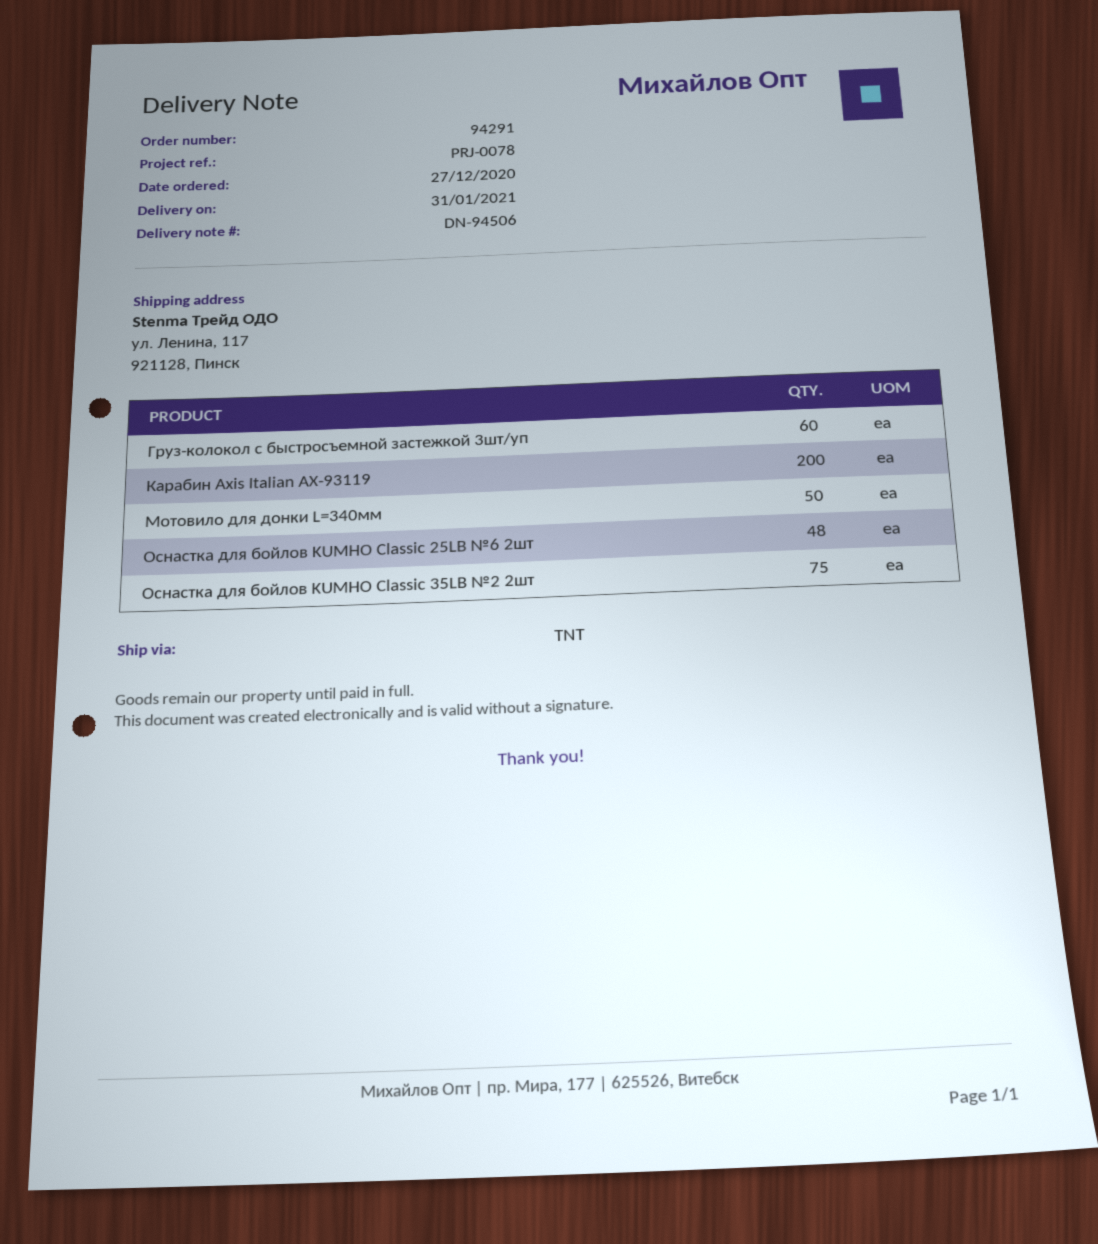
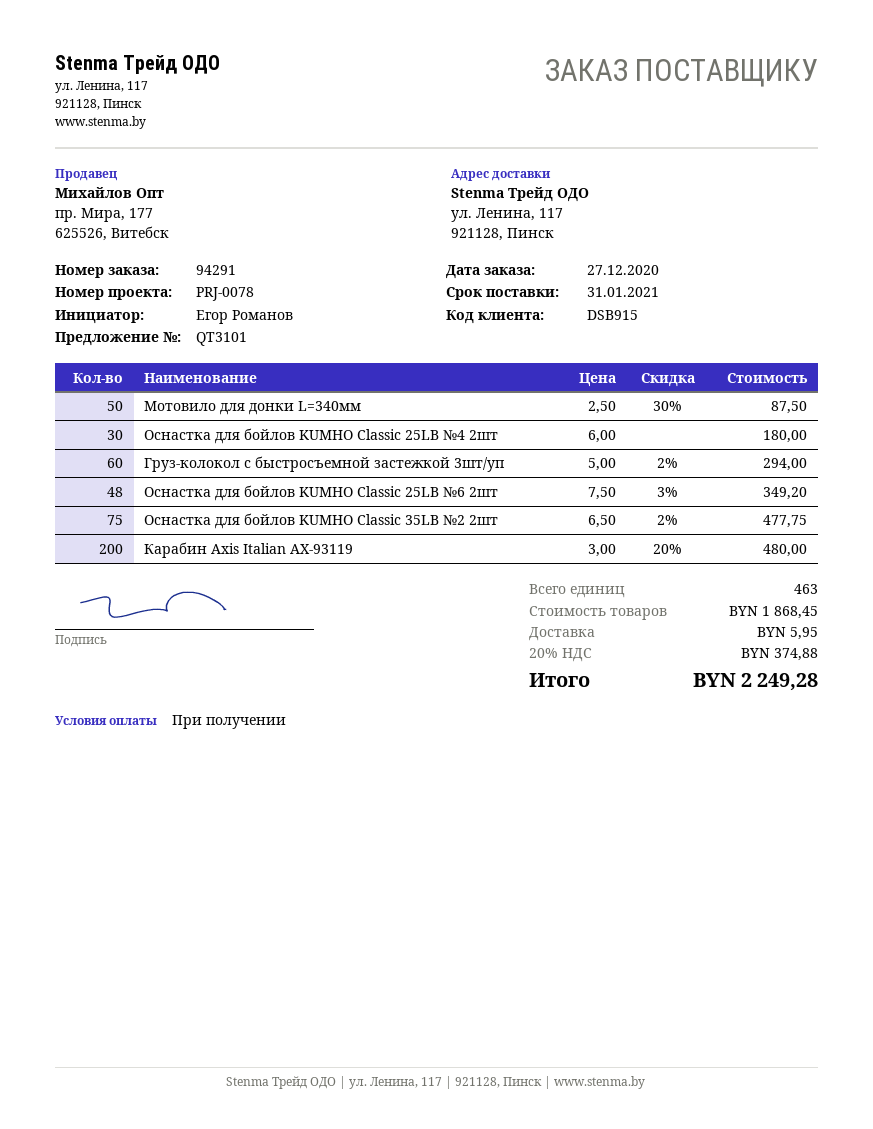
Оснастка для бойлов KUMHO Classic 25LB №4 2шт: none -> 30

